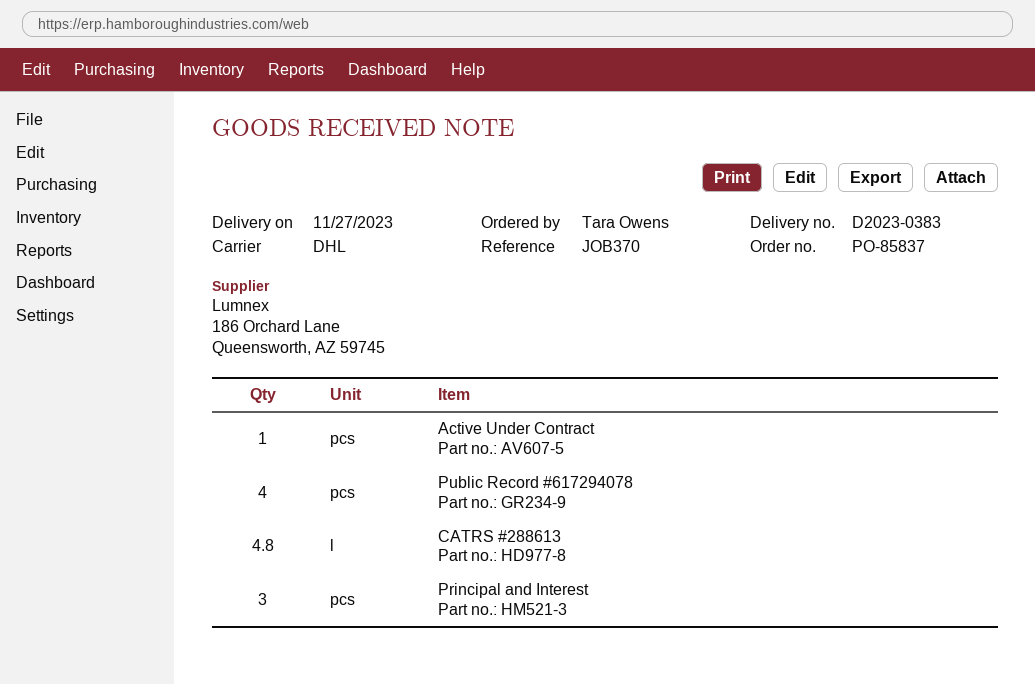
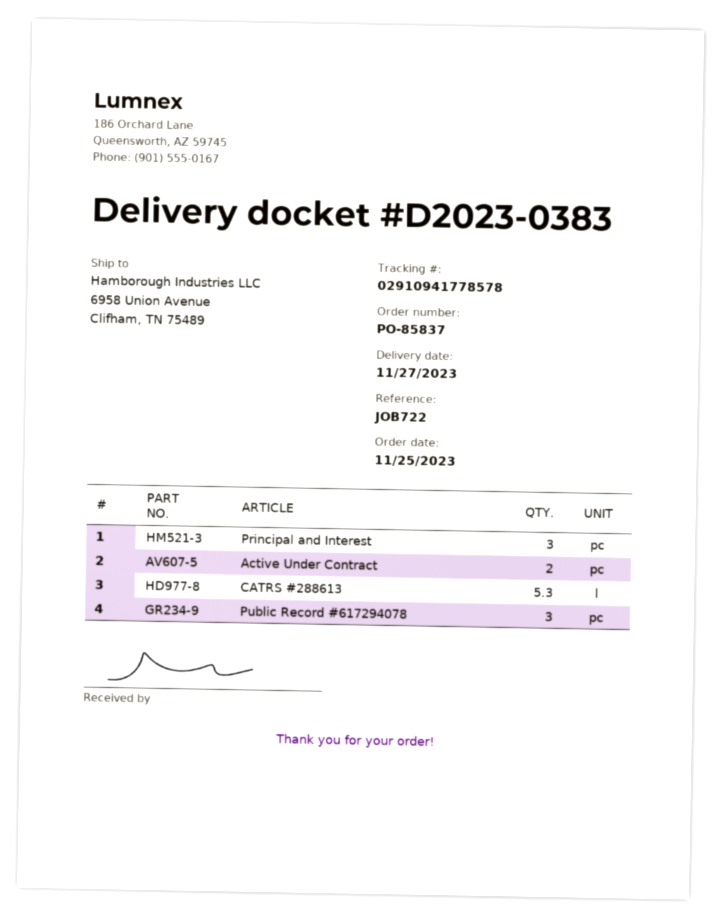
reference: JOB370 -> JOB722
Active Under Contract: 1 -> 2
Public Record #617294078: 4 -> 3
CATRS #288613: 4.8 -> 5.3

